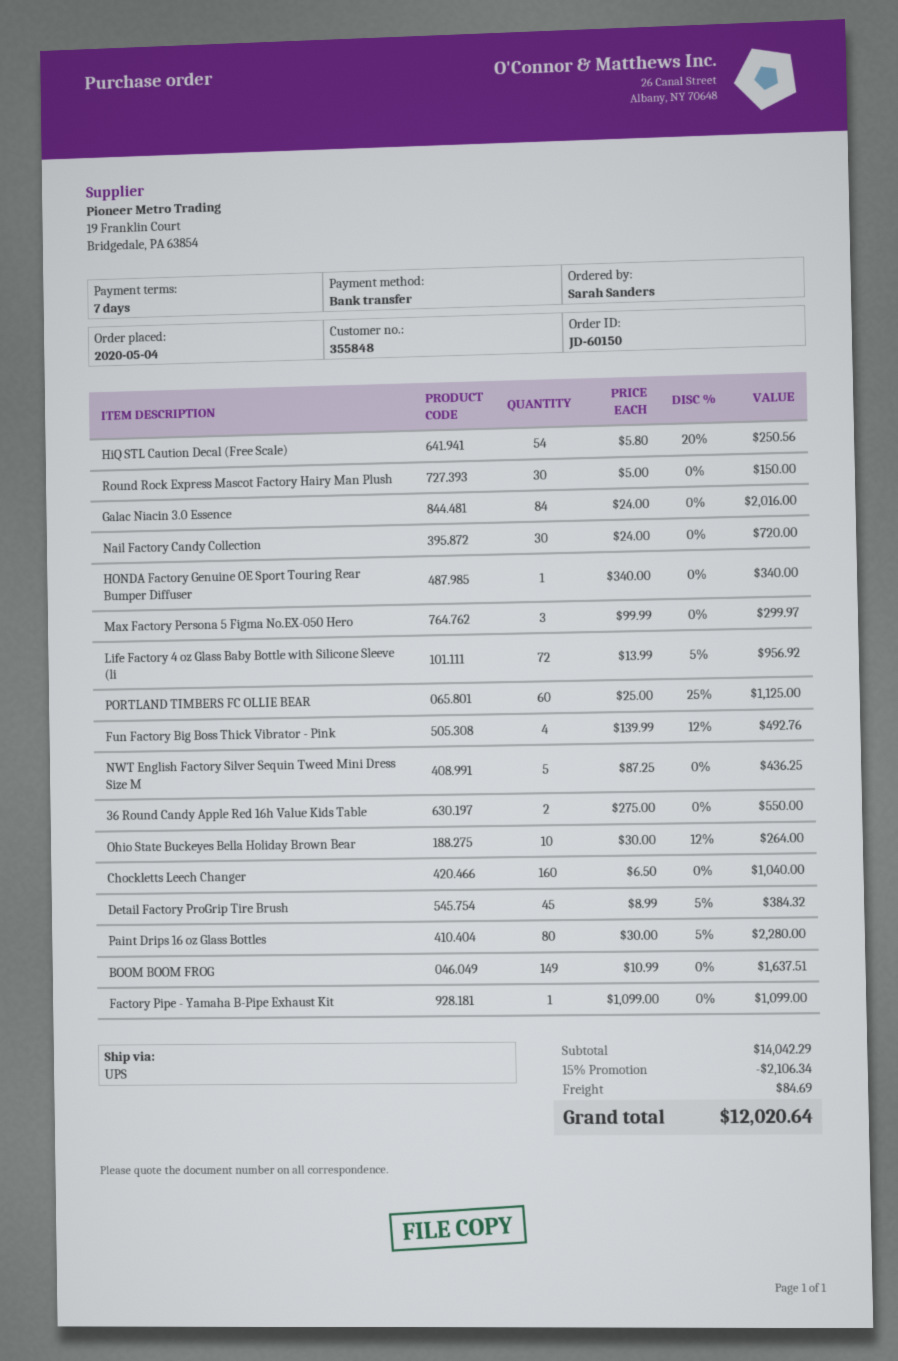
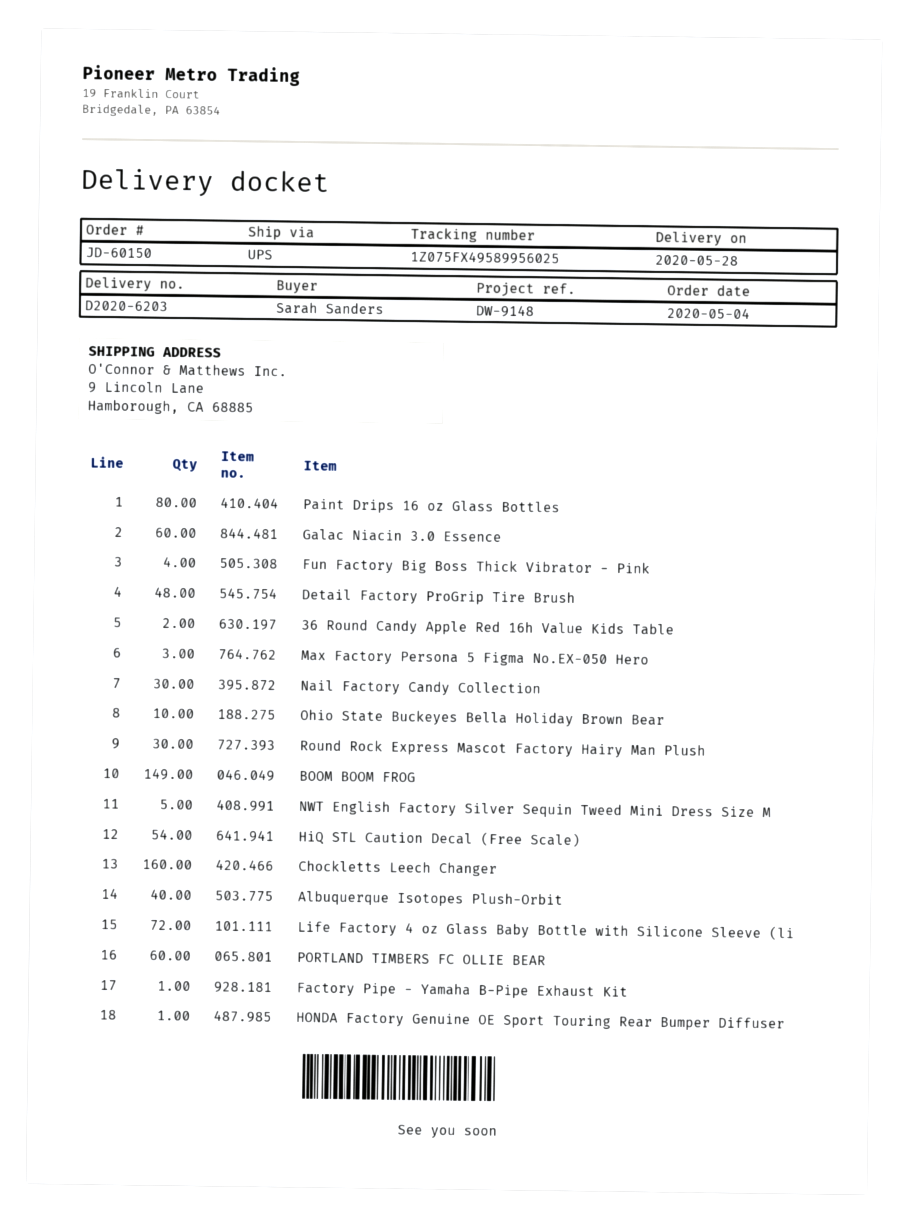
Galac Niacin 3.0 Essence: 84 -> 60
Detail Factory ProGrip Tire Brush: 45 -> 48
Albuquerque Isotopes Plush-Orbit: none -> 40

